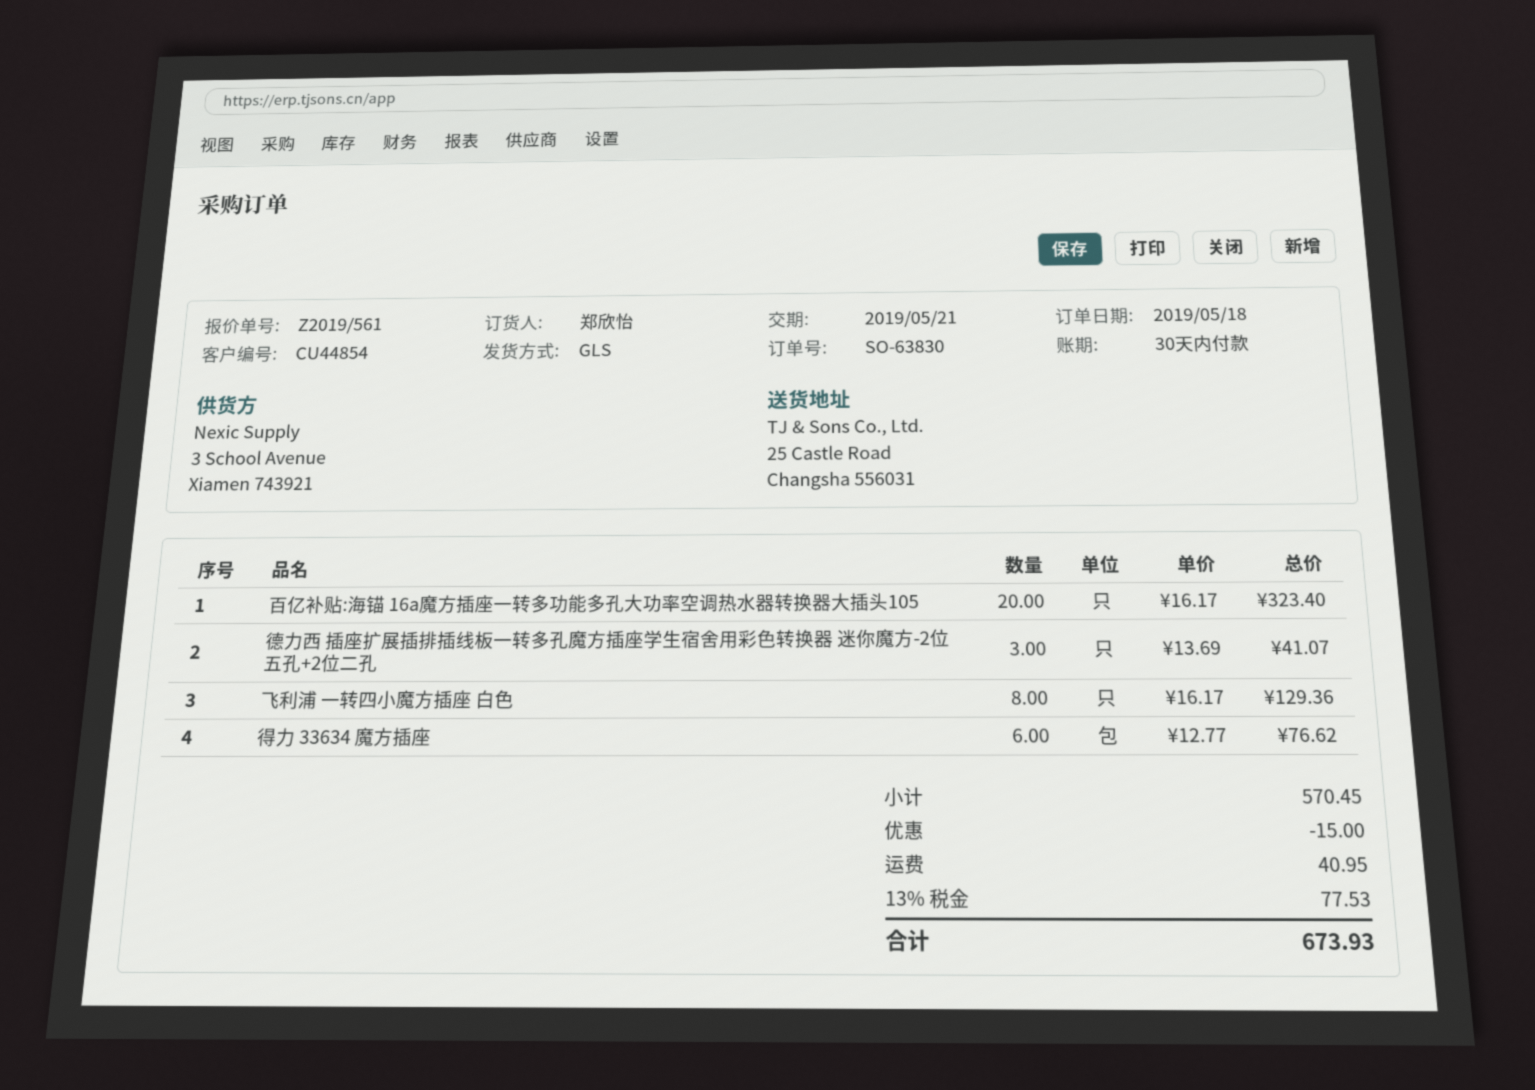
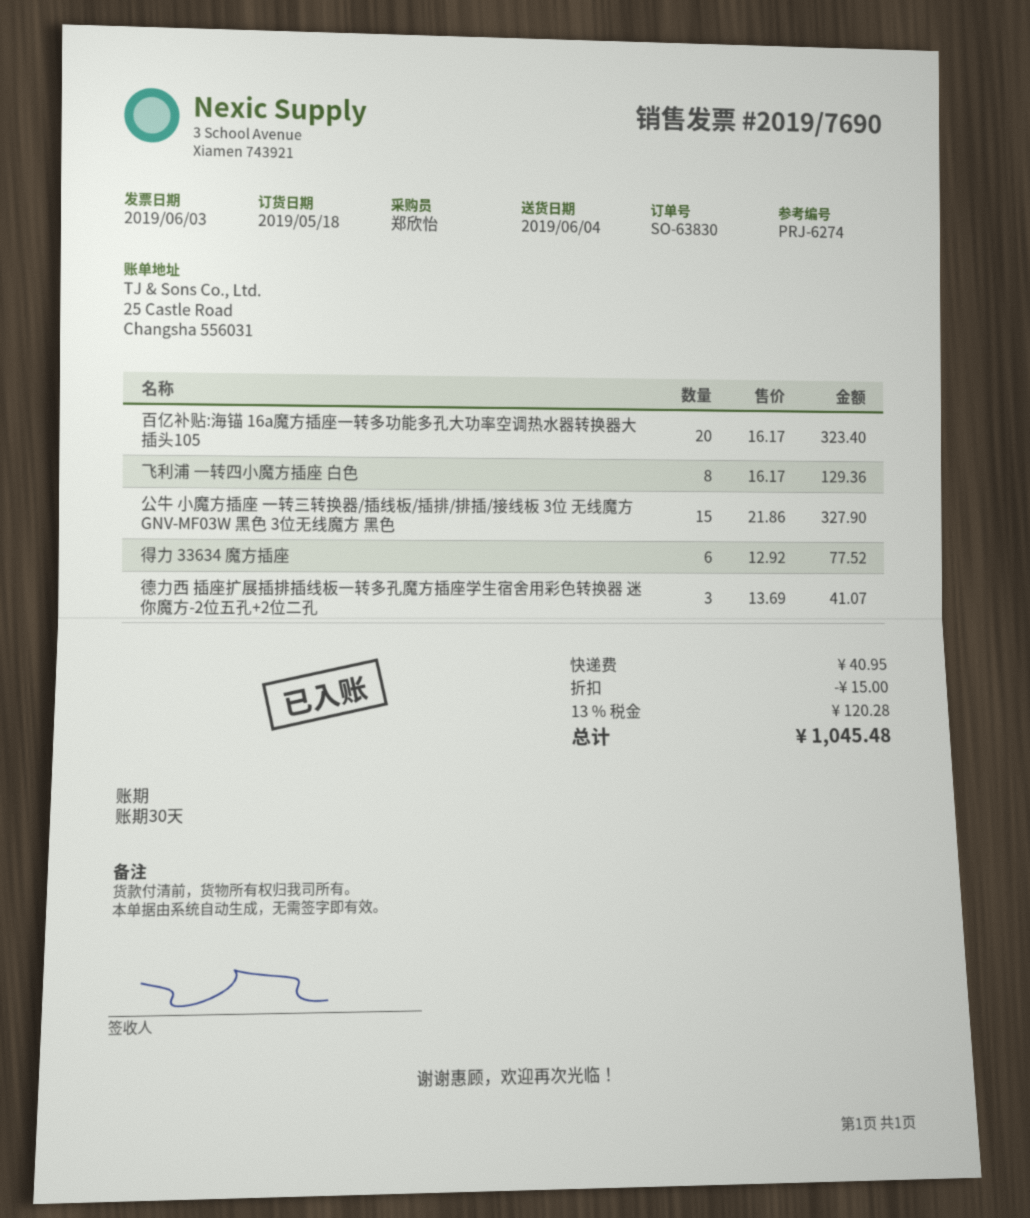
delivery date: 2019-05-21 -> 2019-06-04
得力 33634 魔方插座: 6 x 12.77 = 76.62 -> 6 x 12.92 = 77.52
公牛 小魔方插座 一转三转换器/插线板/插排/排插/接线板 3位 无线魔方 GNV-MF03W 黑色 3位无线魔方 黑色: none -> 15 x 21.86 = 327.90
tax: 13% = 77.53 -> 13% = 120.28
total: 673.93 -> 1045.48

